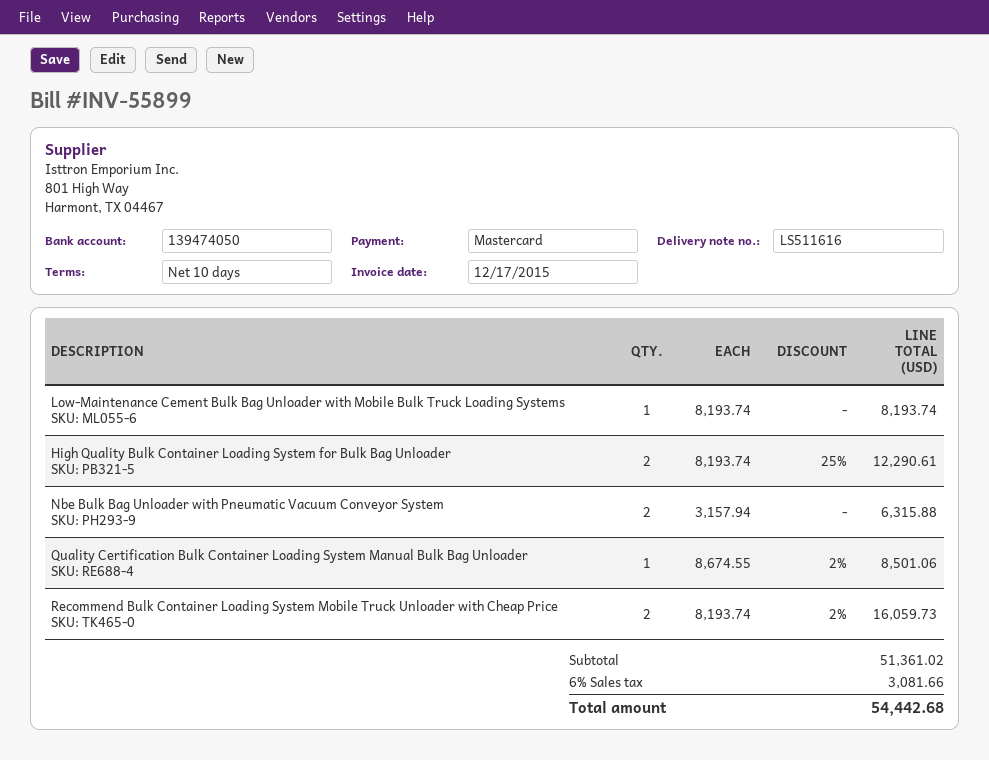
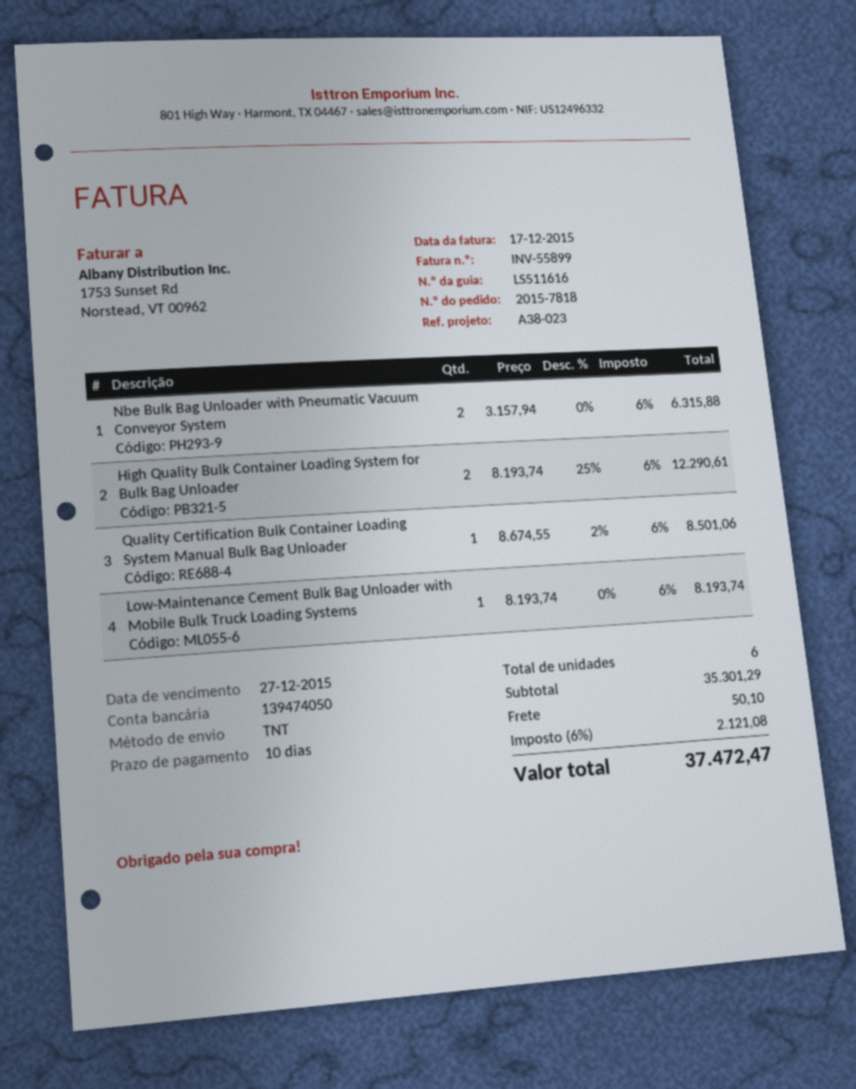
Recommend Bulk Container Loading System Mobile Truck Unloader with Cheap Price: 2 x 8193.74 - 2% = 16059.73 -> none
subtotal: 51361.02 -> 35301.29
shipping: none -> 50.10
tax: 6% = 3081.66 -> 6% = 2121.08
total: 54442.68 -> 37472.47

